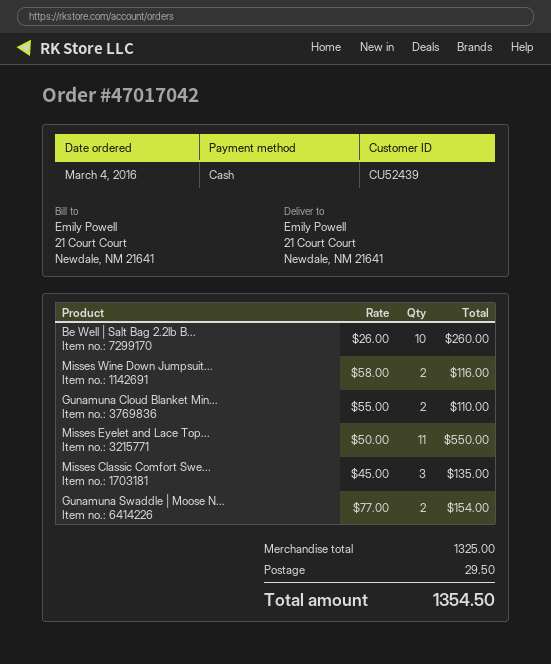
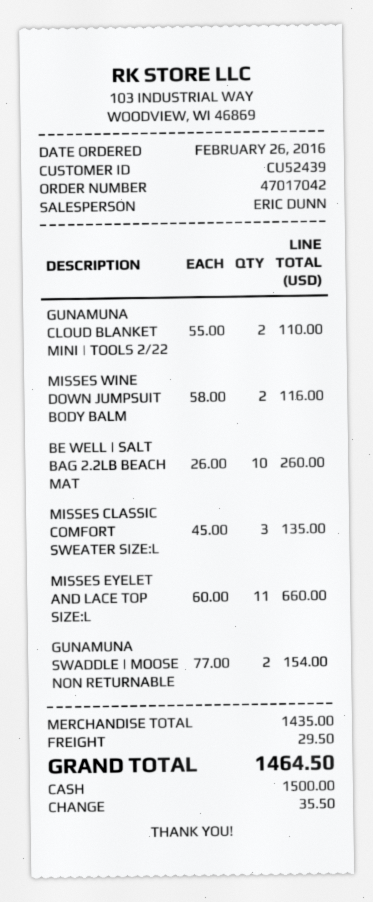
order date: 2016-03-04 -> 2016-02-26
Misses Eyelet and Lace Top...: 11 x 50.00 = 550.00 -> 11 x 60.00 = 660.00
subtotal: 1325.00 -> 1435.00
total: 1354.50 -> 1464.50

